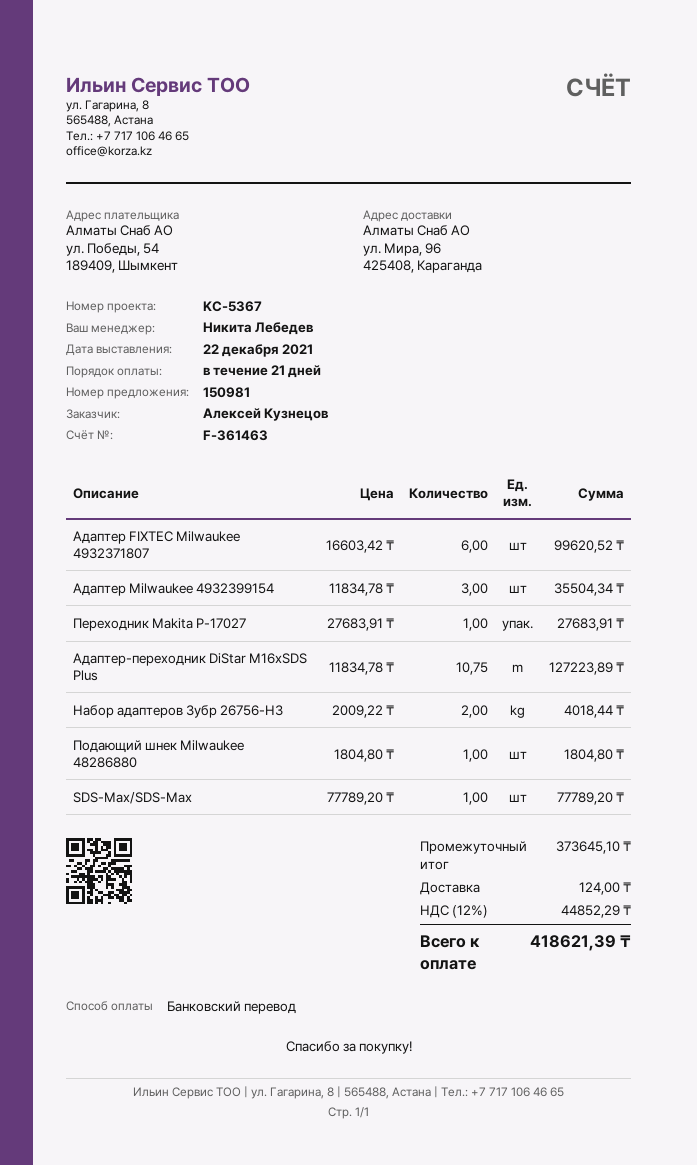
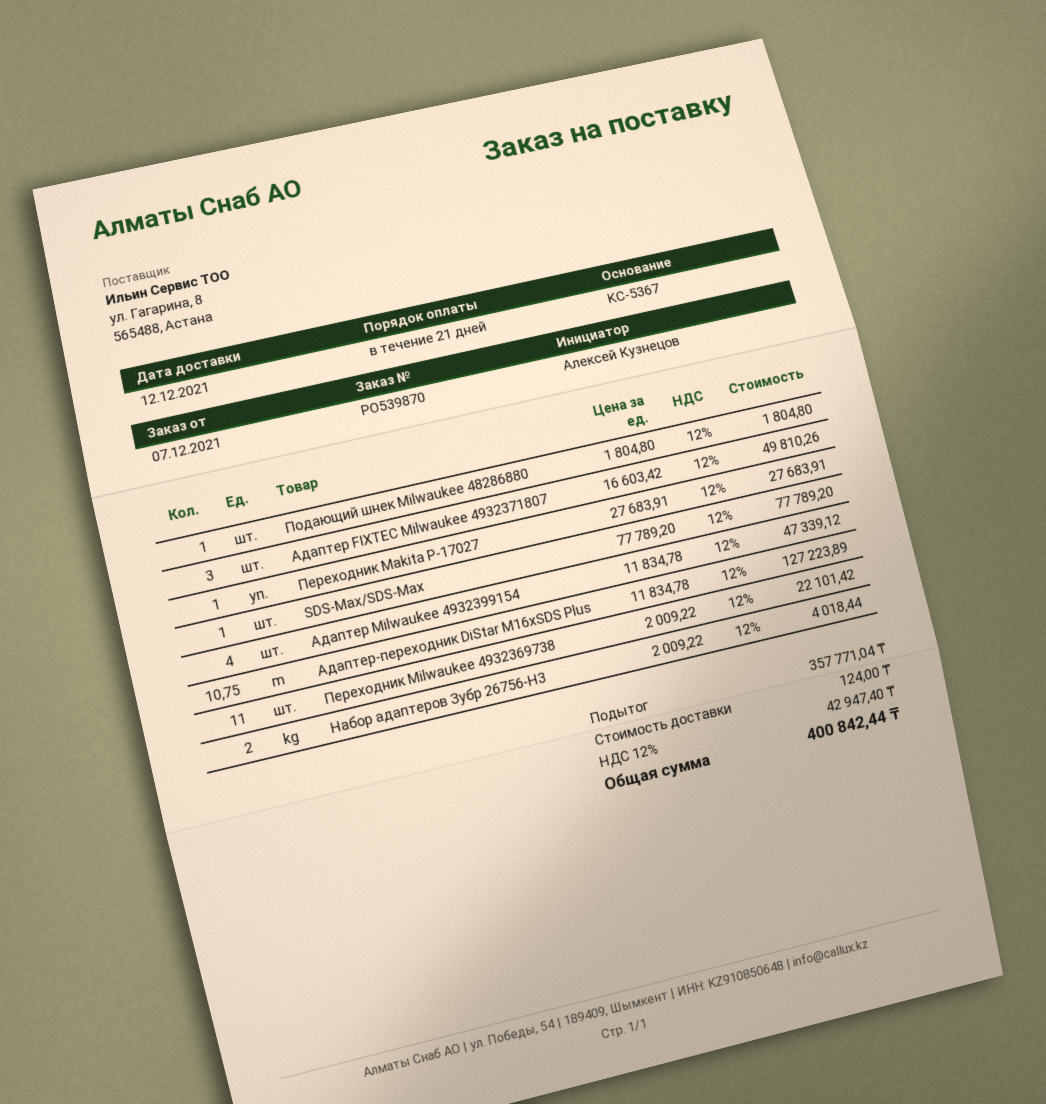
Адаптер FIXTEC Milwaukee 4932371807: 6 x 16603.42 = 99620.52 -> 3 x 16603.42 = 49810.26
Адаптер Milwaukee 4932399154: 3 x 11834.78 = 35504.34 -> 4 x 11834.78 = 47339.12
Переходник Milwaukee 4932369738: none -> 11 x 2009.22 = 22101.42
subtotal: 373645.10 -> 357771.04
tax: 12% = 44852.29 -> 12% = 42947.40
total: 418621.39 -> 400842.44

